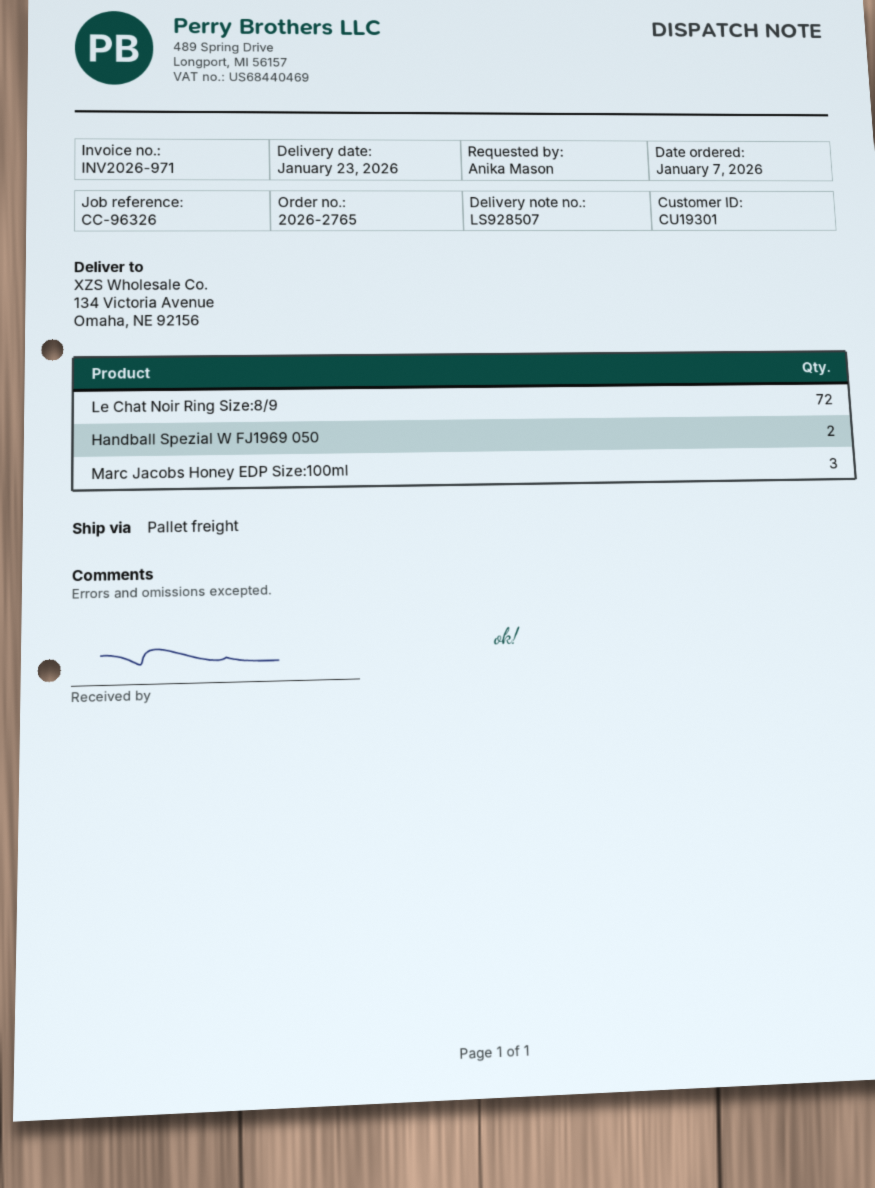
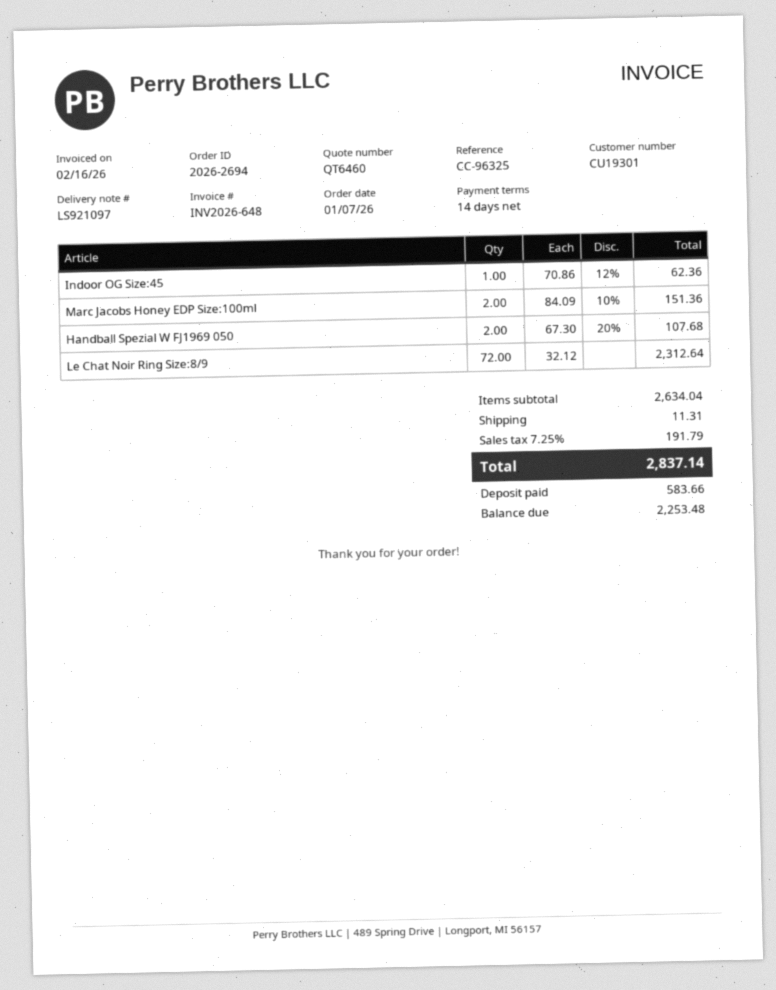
order number: 2026-2765 -> 2026-2694
delivery note number: LS928507 -> LS921097
invoice number: INV2026-971 -> INV2026-648
reference: CC-96326 -> CC-96325
Marc Jacobs Honey EDP Size:100ml: 3 -> 2
Indoor OG Size:45: none -> 1

